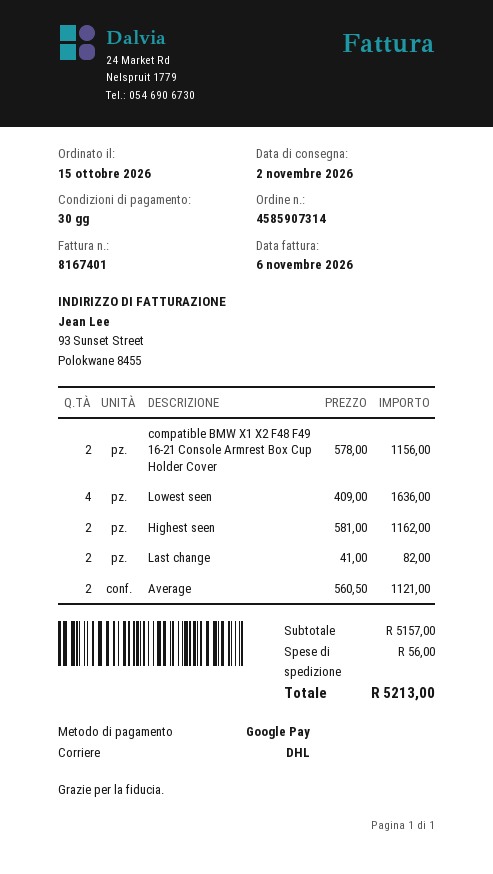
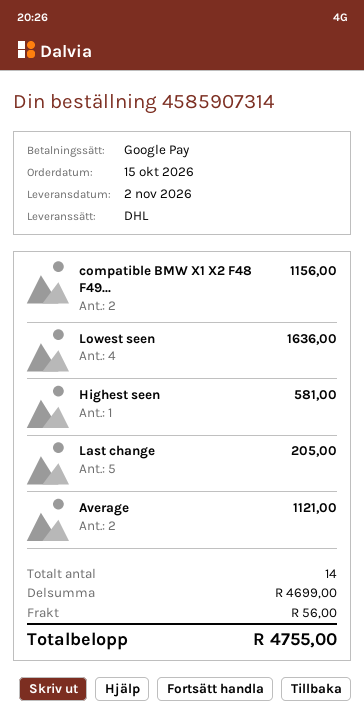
Highest seen: 2 for 1162.00 -> 1 for 581.00
Last change: 2 for 82.00 -> 5 for 205.00
subtotal: 5157.00 -> 4699.00
total: 5213.00 -> 4755.00

